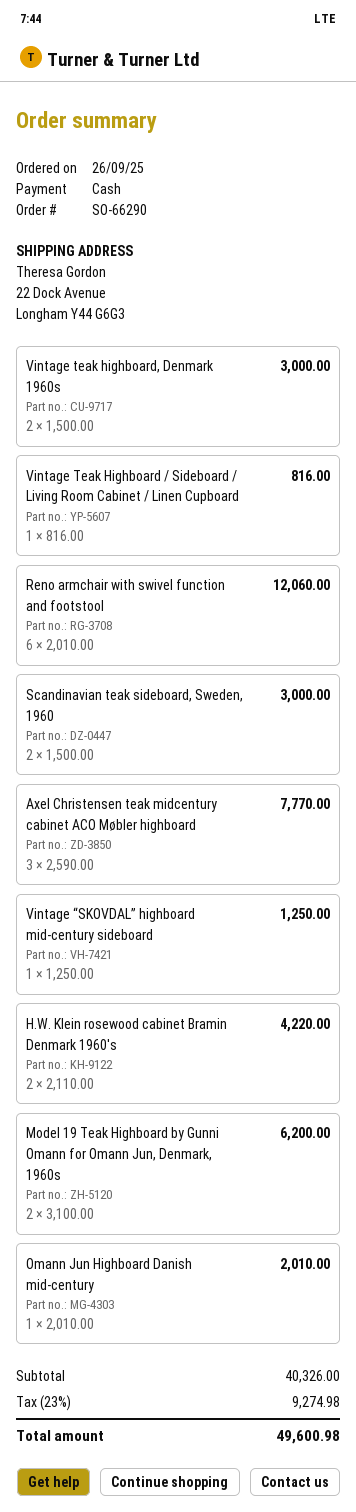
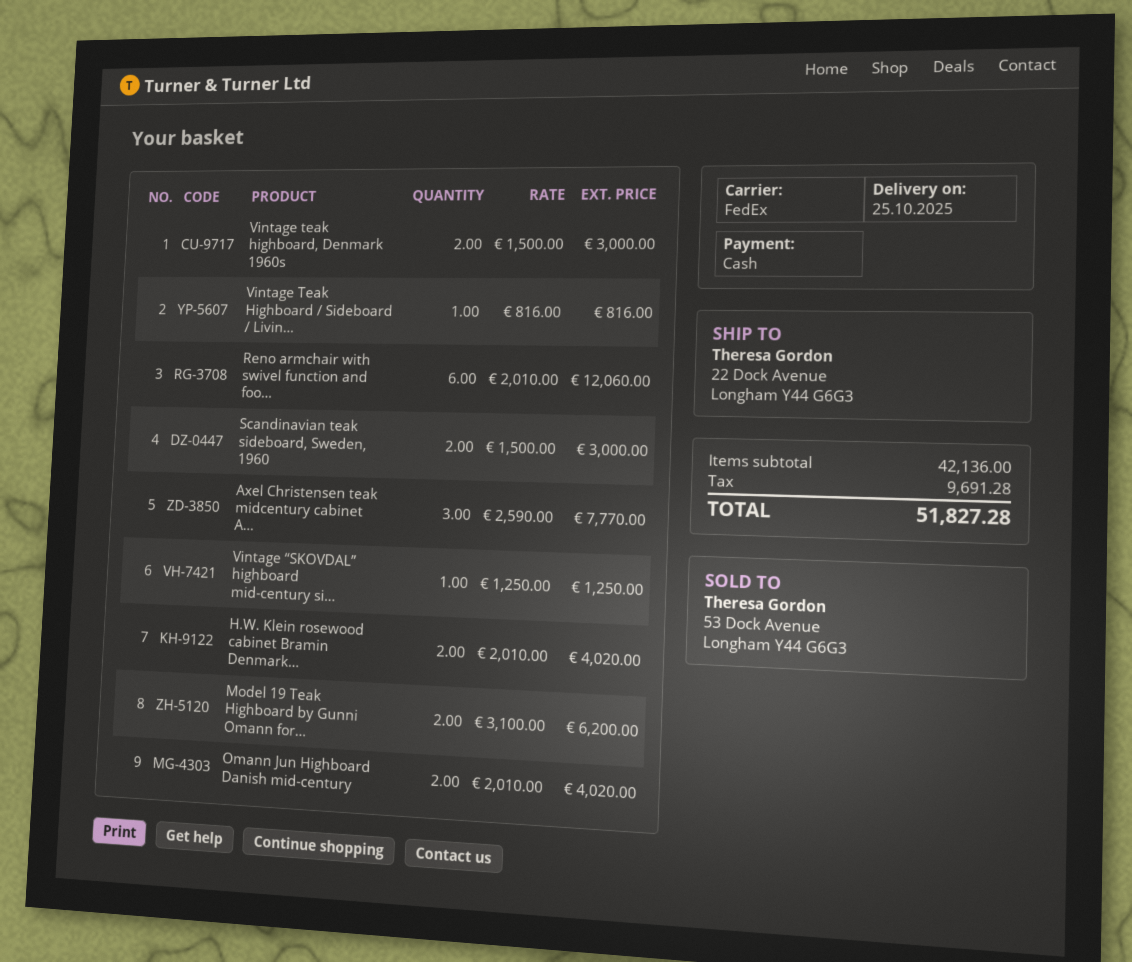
H.W. Klein rosewood cabinet Bramin Denmark 1960's: 2 x 2110.00 = 4220.00 -> 2 x 2010.00 = 4020.00
Omann Jun Highboard Danish mid-century: 1 x 2010.00 = 2010.00 -> 2 x 2010.00 = 4020.00
subtotal: 40326.00 -> 42136.00
tax: 9274.98 -> 9691.28
total: 49600.98 -> 51827.28

